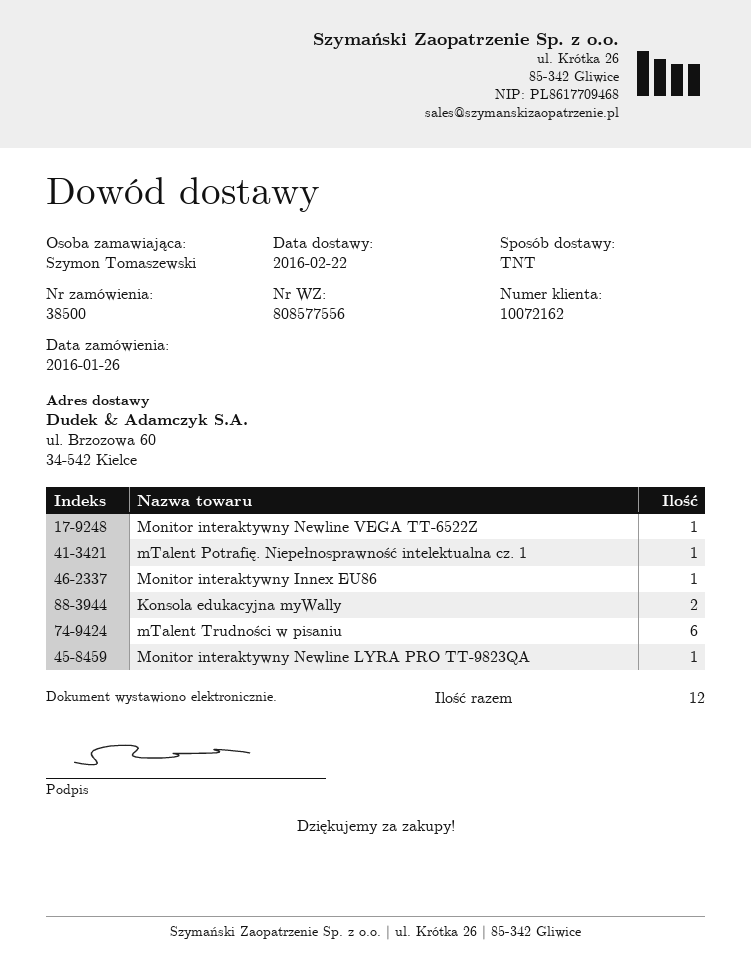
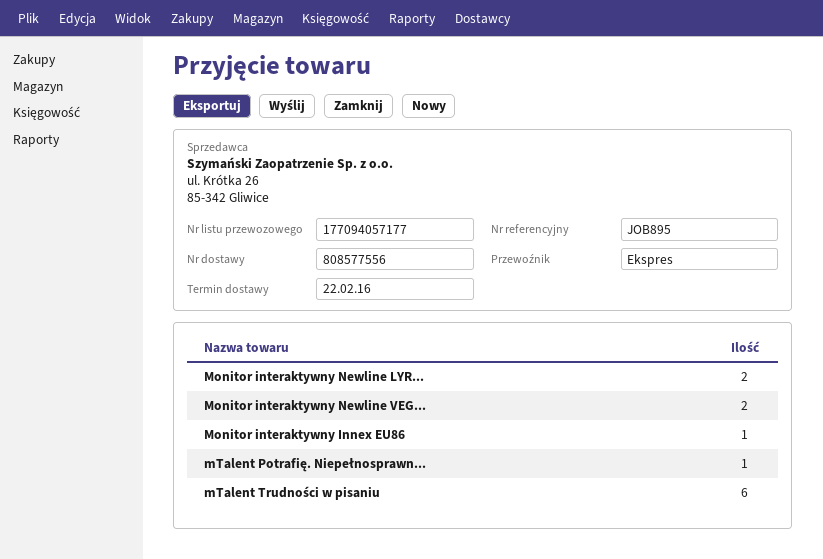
shipping method: TNT -> express
Monitor interaktywny Newline VEGA TT-6522Z: 1 -> 2
Konsola edukacyjna myWally: 2 -> none
Monitor interaktywny Newline LYRA PRO TT-9823QA: 1 -> 2

